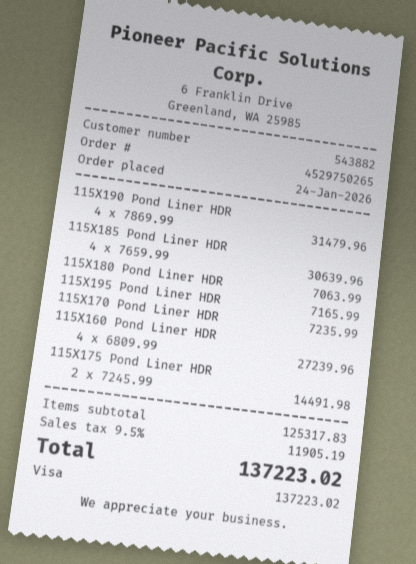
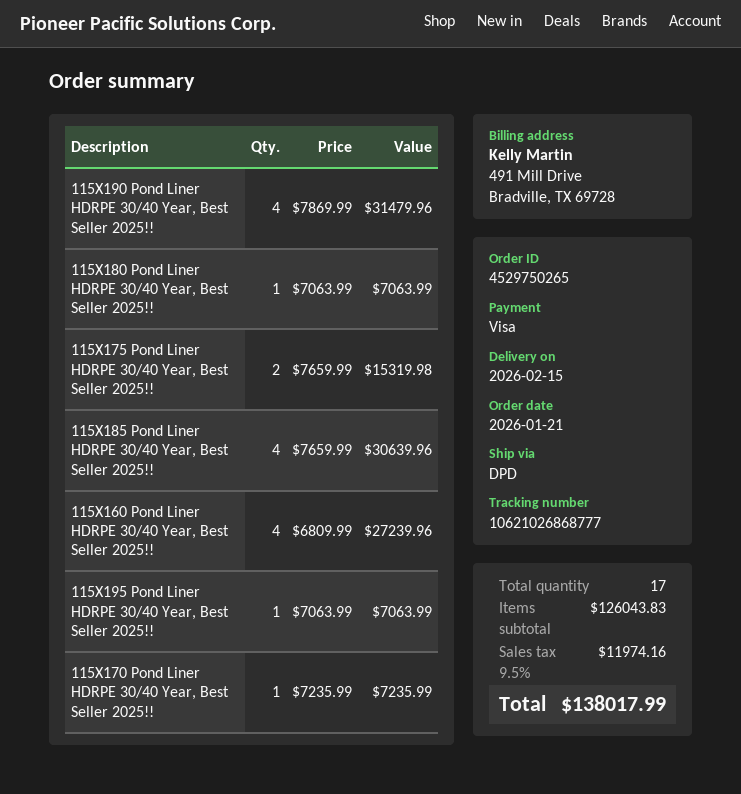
order date: 2026-01-24 -> 2026-01-21
115X195 Pond Liner HDR: 1 x 7165.99 = 7165.99 -> 1 x 7063.99 = 7063.99
115X175 Pond Liner HDR: 2 x 7245.99 = 14491.98 -> 2 x 7659.99 = 15319.98
subtotal: 125317.83 -> 126043.83
tax: 9.5% = 11905.19 -> 9.5% = 11974.16
total: 137223.02 -> 138017.99

